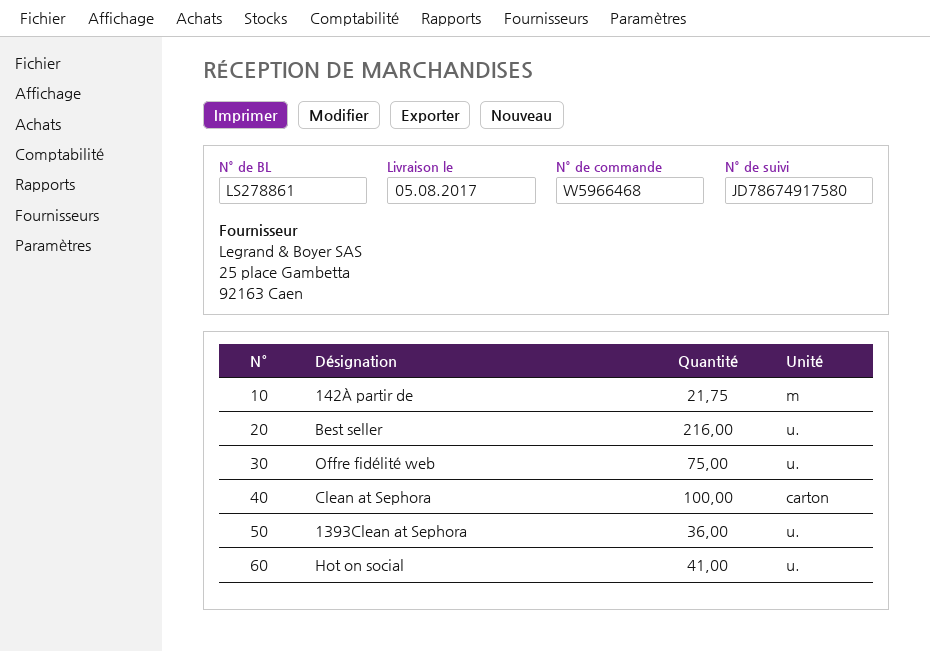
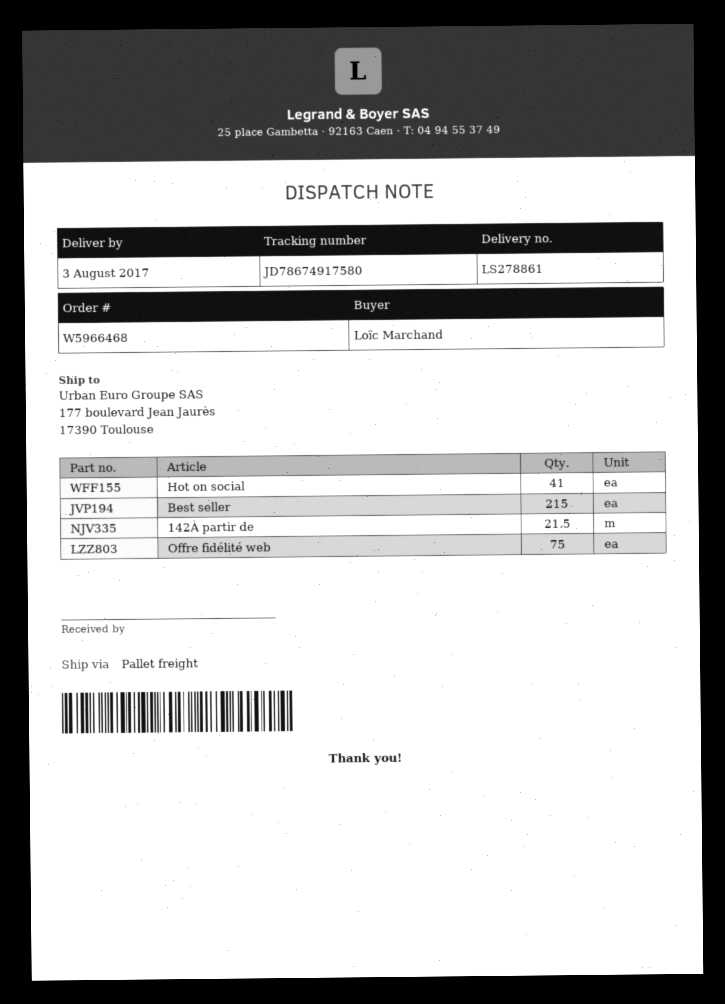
delivery date: 2017-08-05 -> 2017-08-03
142À partir de: 21.75 -> 21.5
Best seller: 216 -> 215
Clean at Sephora: 100 -> none
1393Clean at Sephora: 36 -> none

